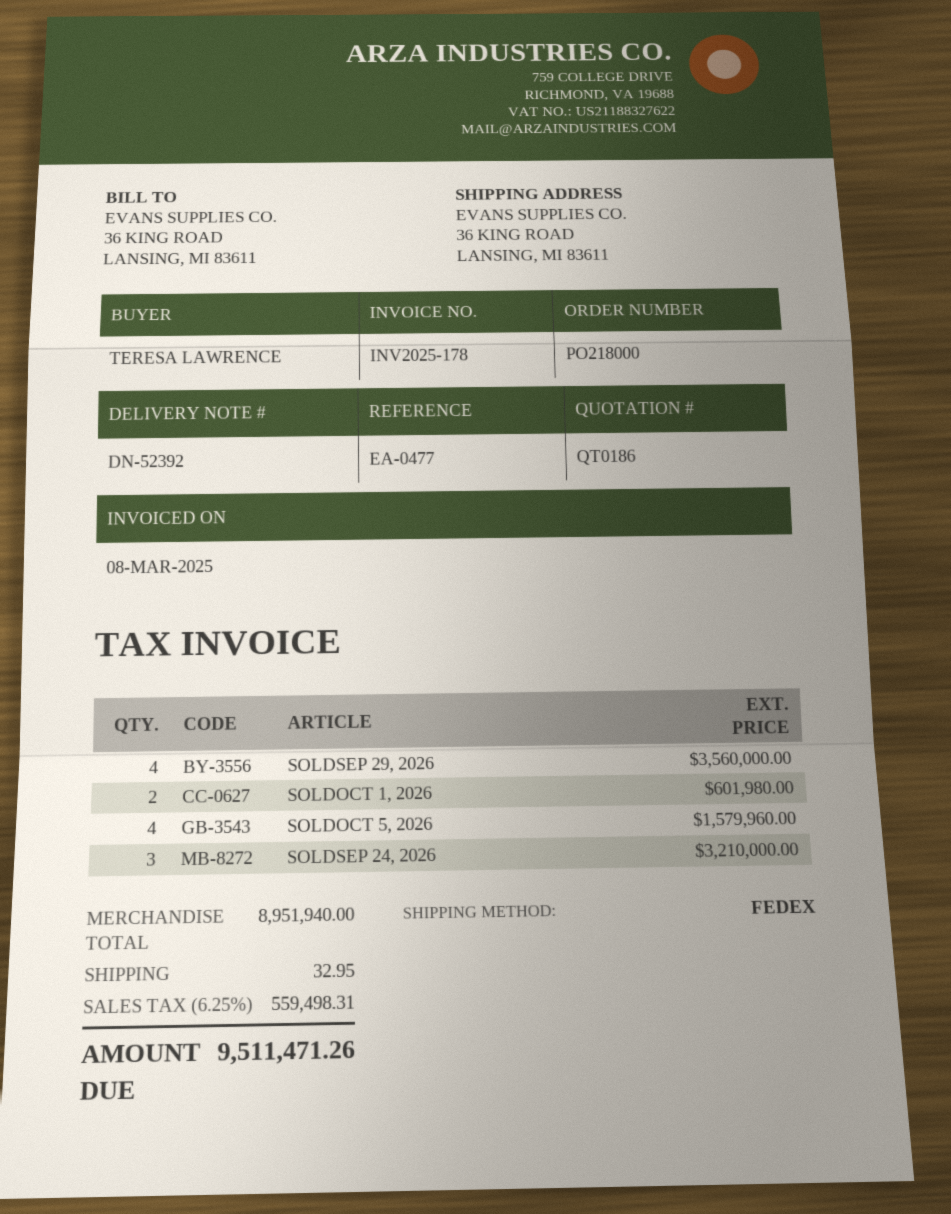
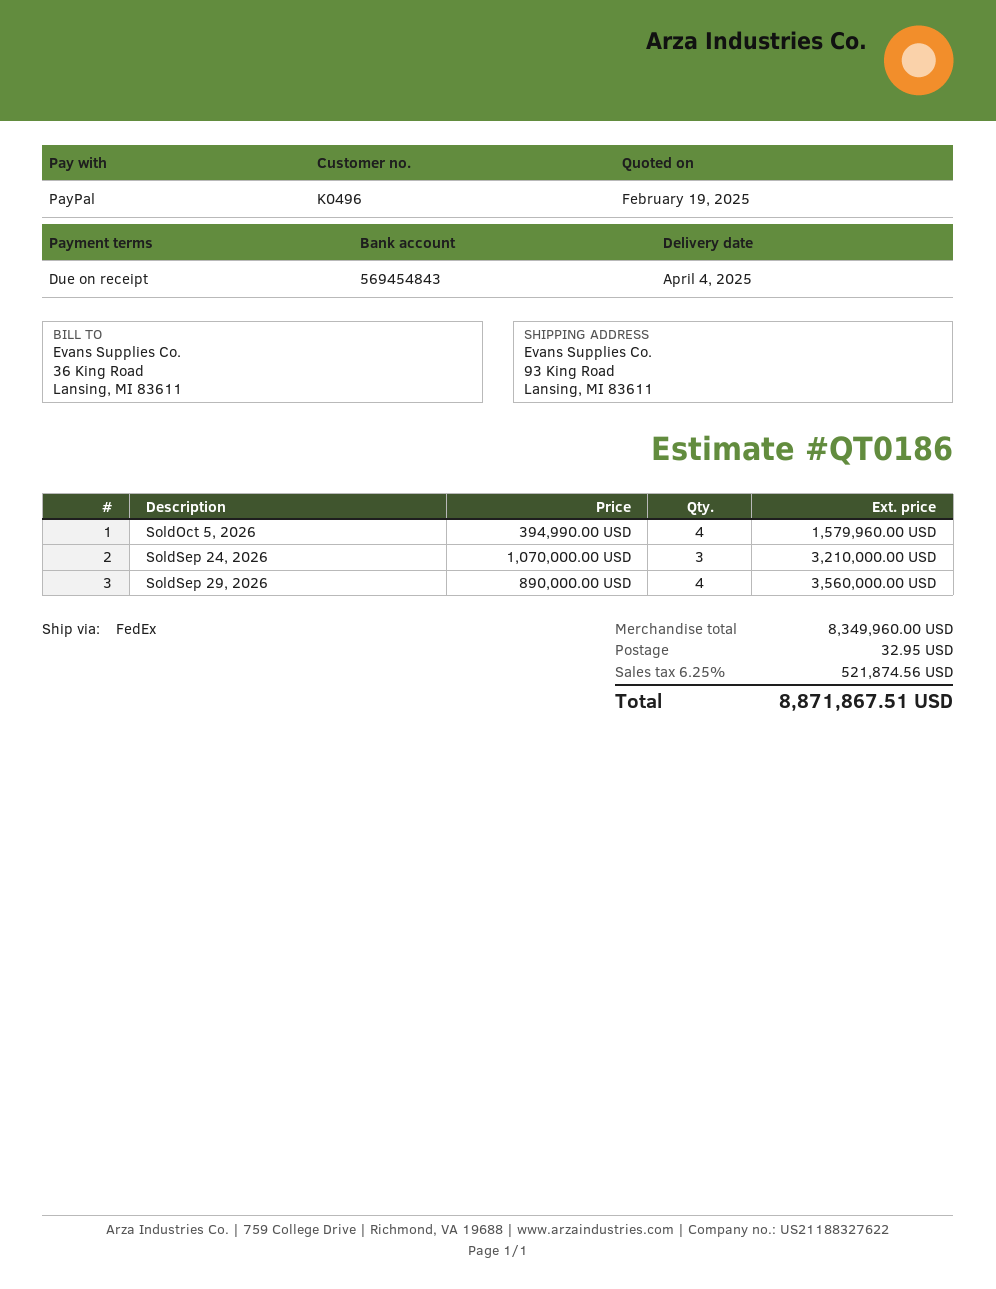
ship to: 36 KING ROAD, LANSING, MI 83611 -> 93 King Road, Lansing, MI 83611
SOLDOCT 1, 2026: 2 for 601980.00 -> none
subtotal: 8951940.00 -> 8349960.00
tax: 6.25% = 559498.31 -> 6.25% = 521874.56
total: 9511471.26 -> 8871867.51

